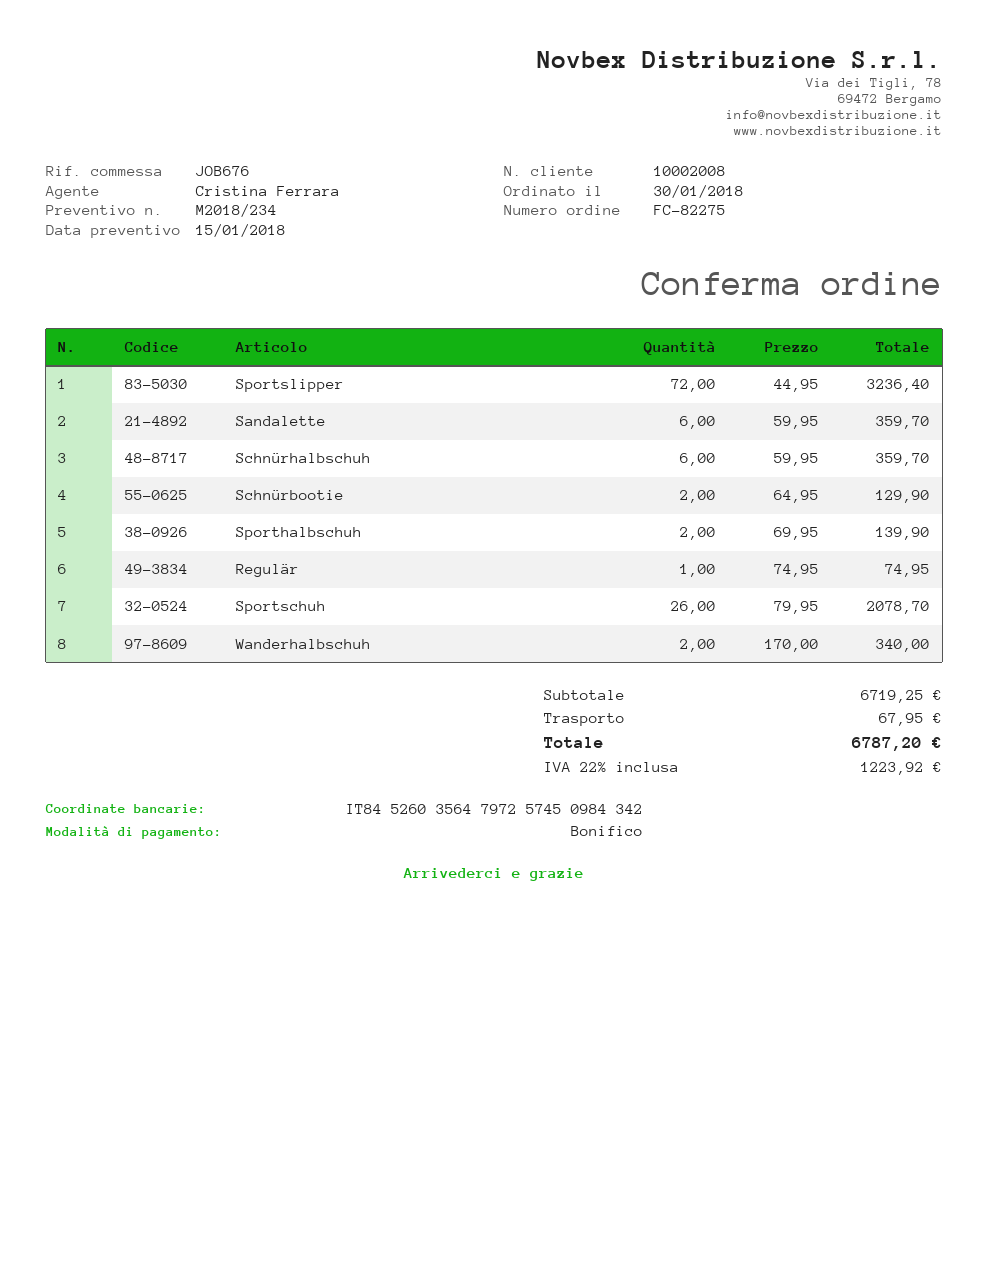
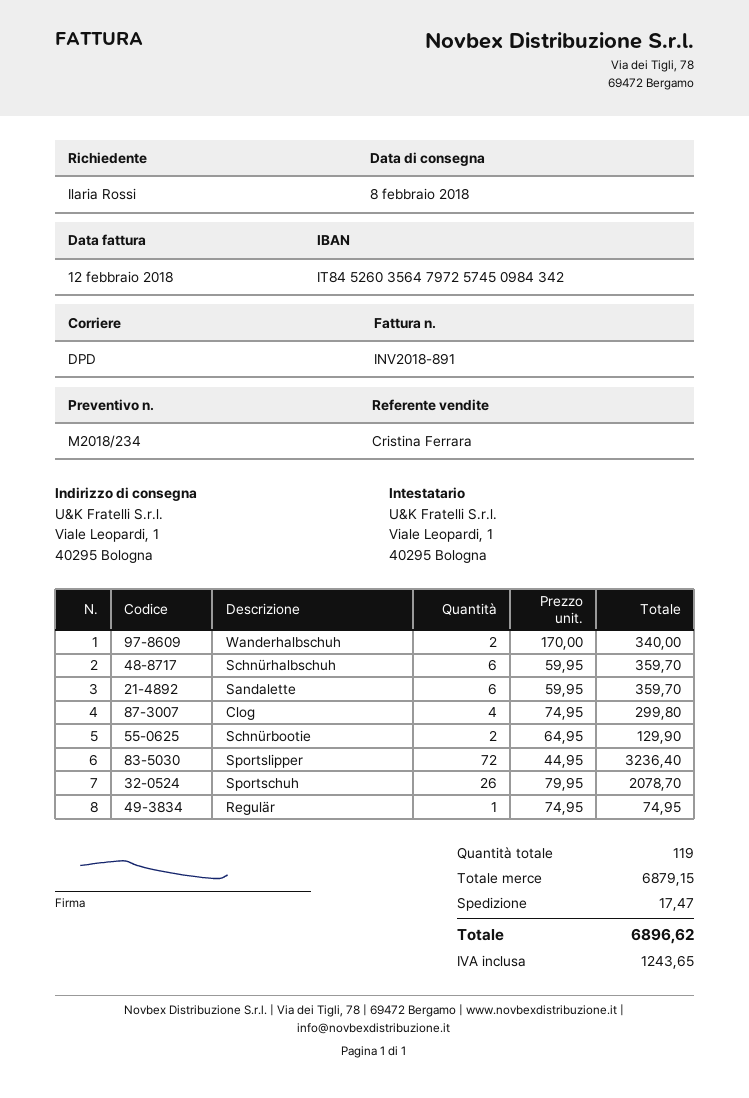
Sporthalbschuh: 2 x 69.95 = 139.90 -> none
Clog: none -> 4 x 74.95 = 299.80
subtotal: 6719.25 -> 6879.15
shipping: 67.95 -> 17.47
tax: 1223.92 -> 1243.65
total: 6787.20 -> 6896.62

